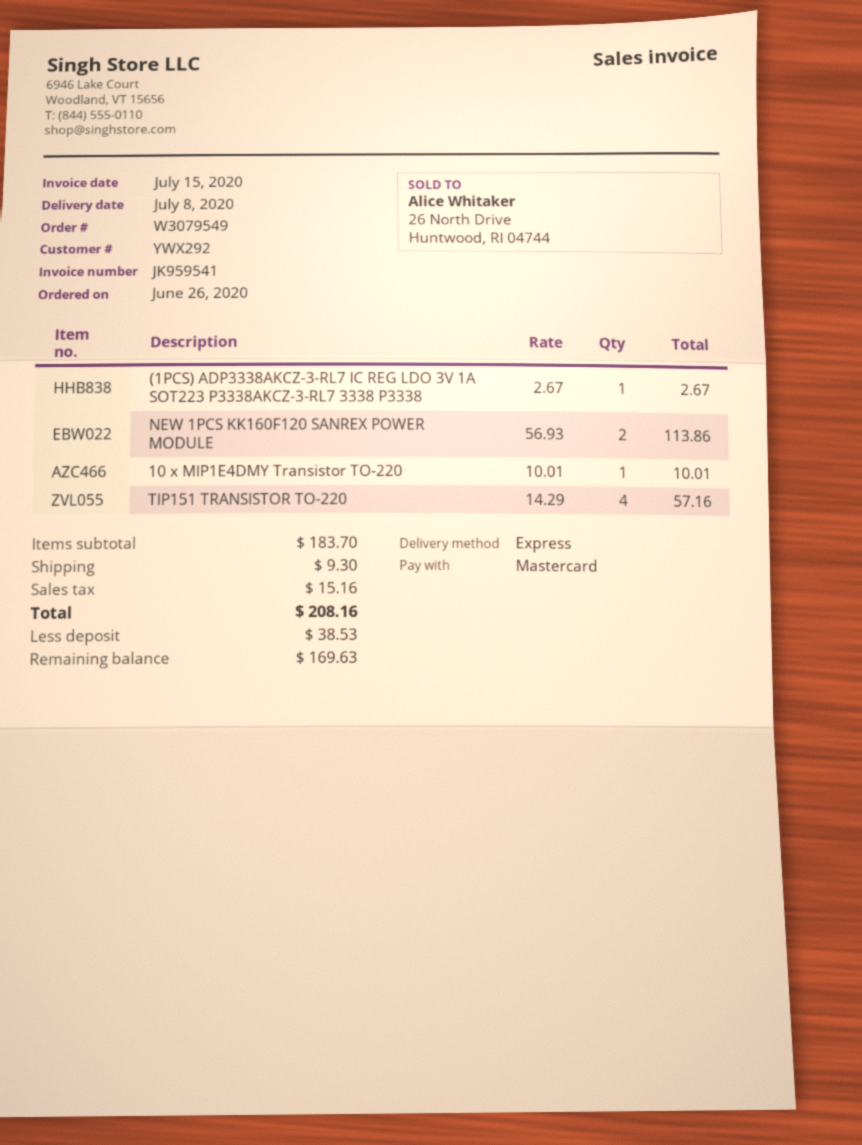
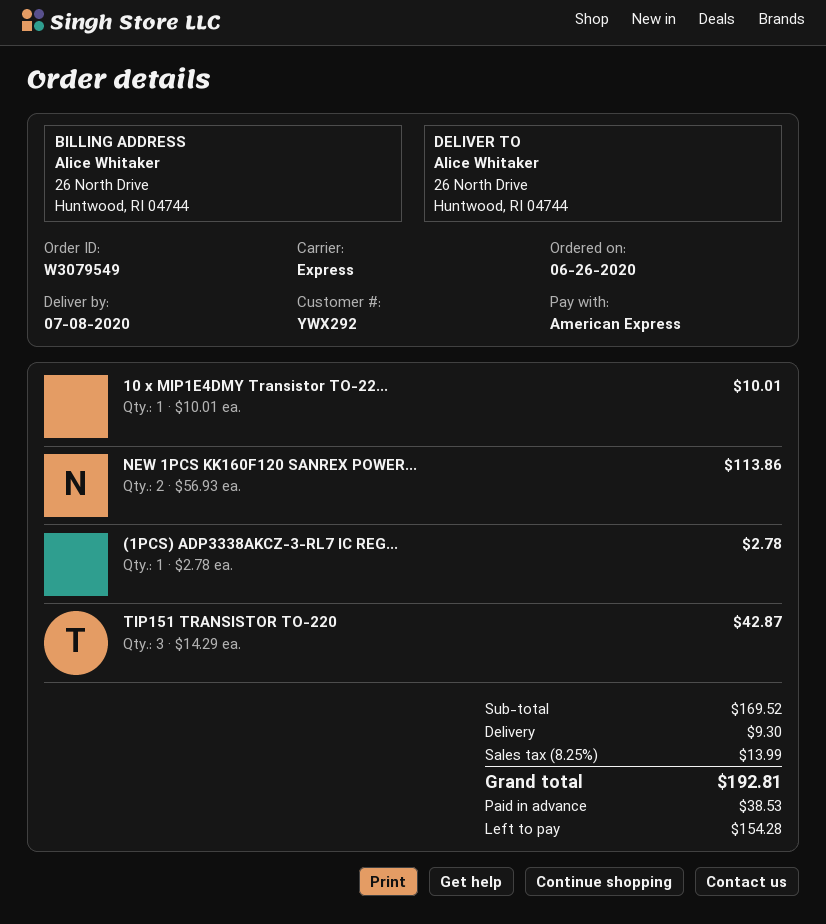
payment method: Mastercard -> American Express
(1PCS) ADP3338AKCZ-3-RL7 IC REG LDO 3V 1A SOT223 P3338AKCZ-3-RL7 3338 P3338: 1 x 2.67 = 2.67 -> 1 x 2.78 = 2.78
TIP151 TRANSISTOR TO-220: 4 x 14.29 = 57.16 -> 3 x 14.29 = 42.87
subtotal: 183.70 -> 169.52
tax: 15.16 -> 13.99
total: 208.16 -> 192.81
balance: 169.63 -> 154.28

